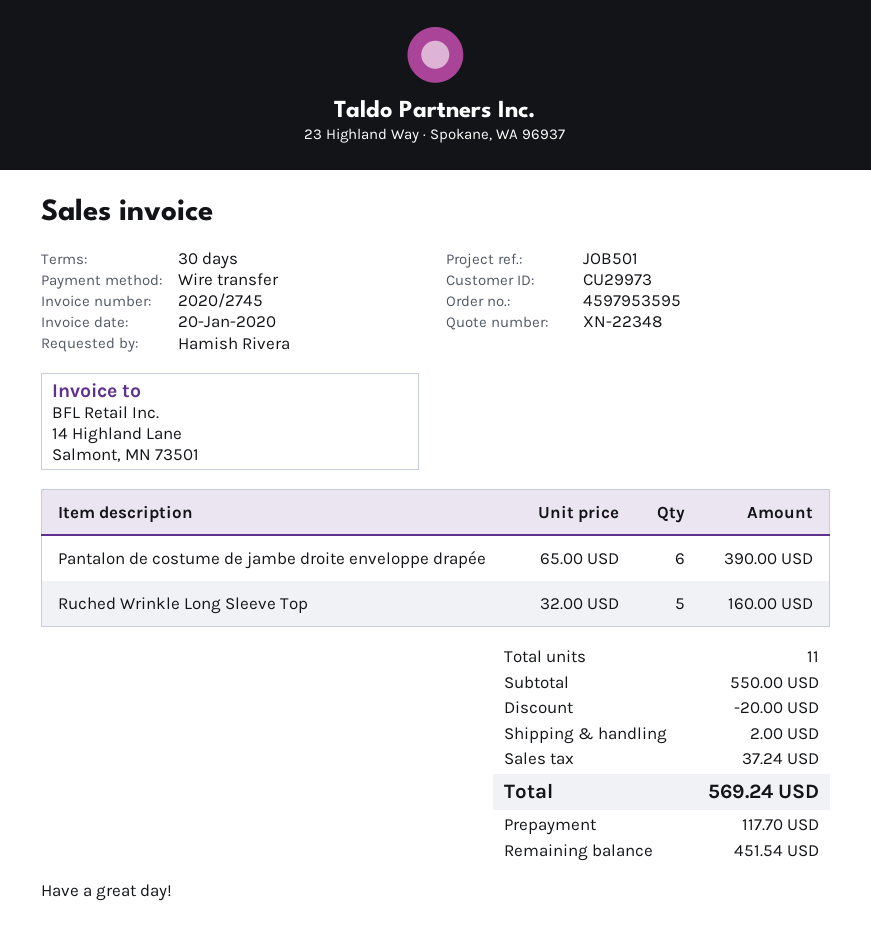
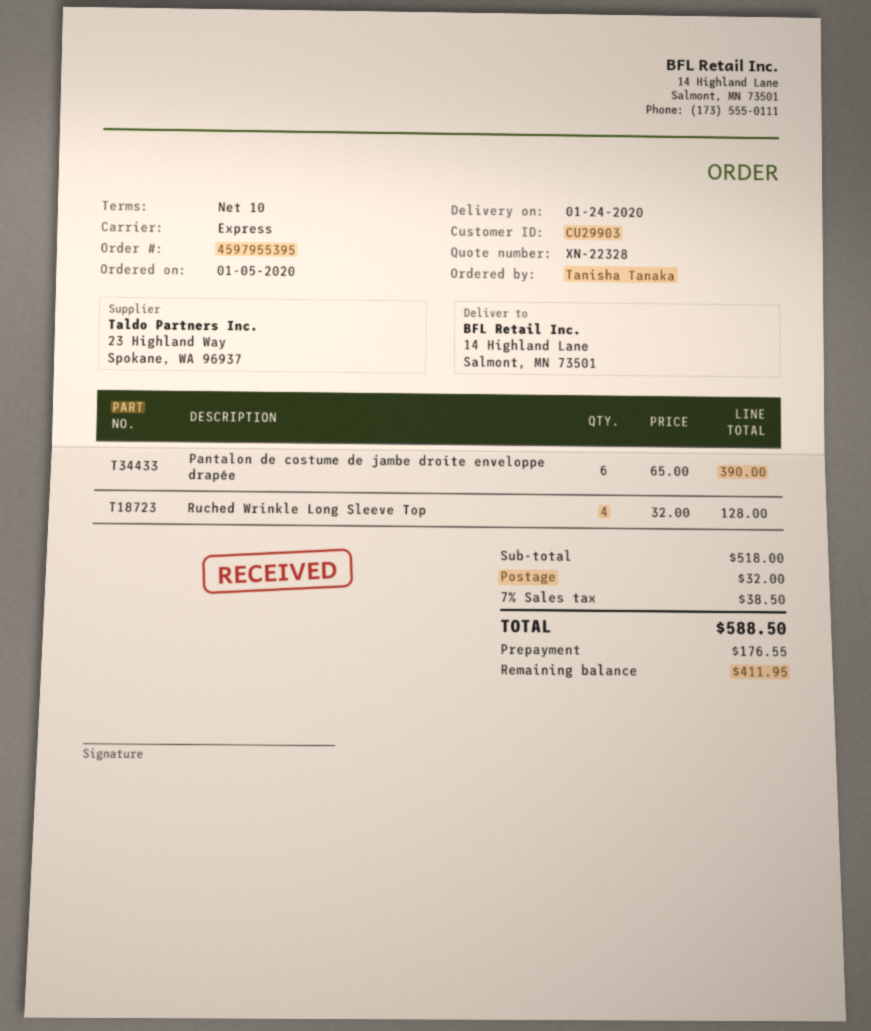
quote number: XN-22348 -> XN-22328
order number: 4597953595 -> 4597955395
payment terms: 30 days -> 10 days
customer number: CU29973 -> CU29903
ordered by: Hamish Rivera -> Tanisha Tanaka
Ruched Wrinkle Long Sleeve Top: 5 x 32.00 = 160.00 -> 4 x 32.00 = 128.00
subtotal: 550.00 -> 518.00
discount: 20.00 -> none
shipping: 2.00 -> 32.00
tax: 37.24 -> 38.50
total: 569.24 -> 588.50
deposit: 117.70 -> 176.55
balance: 451.54 -> 411.95

